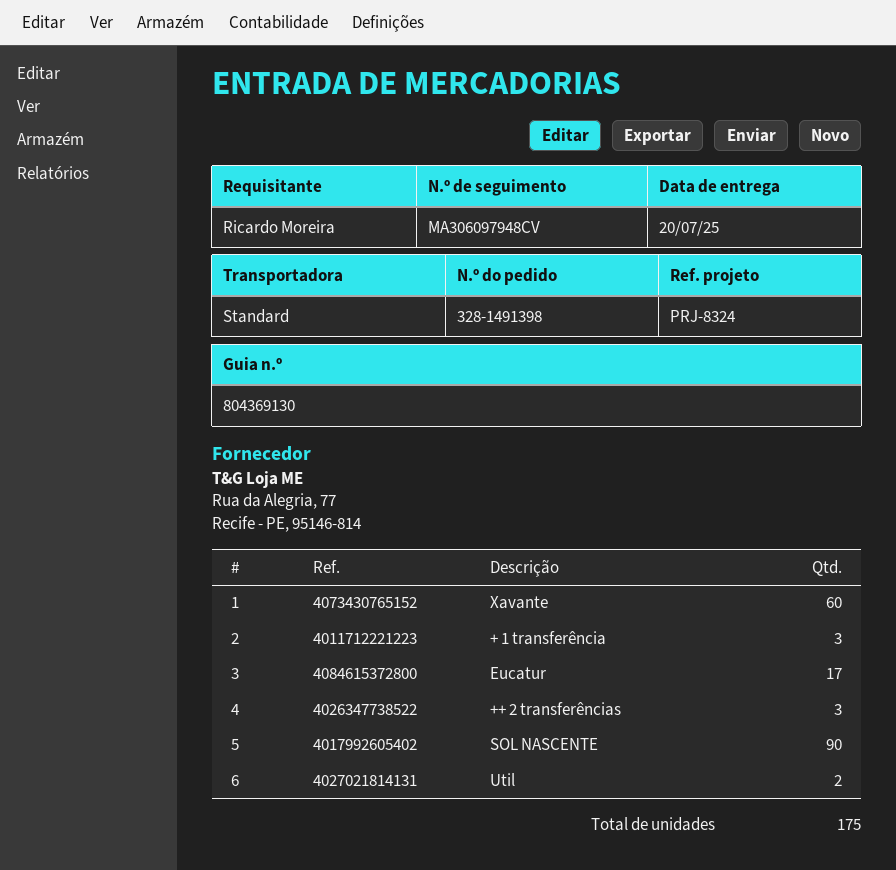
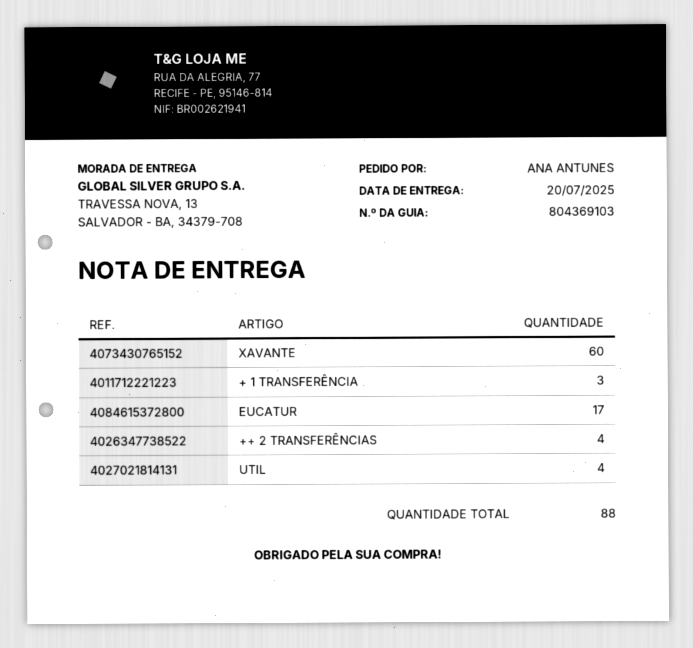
delivery note number: 804369130 -> 804369103
ordered by: Ricardo Moreira -> ANA ANTUNES
++ 2 transferências: 3 -> 4
SOL NASCENTE: 90 -> none
Util: 2 -> 4
total quantity: 175 -> 88

